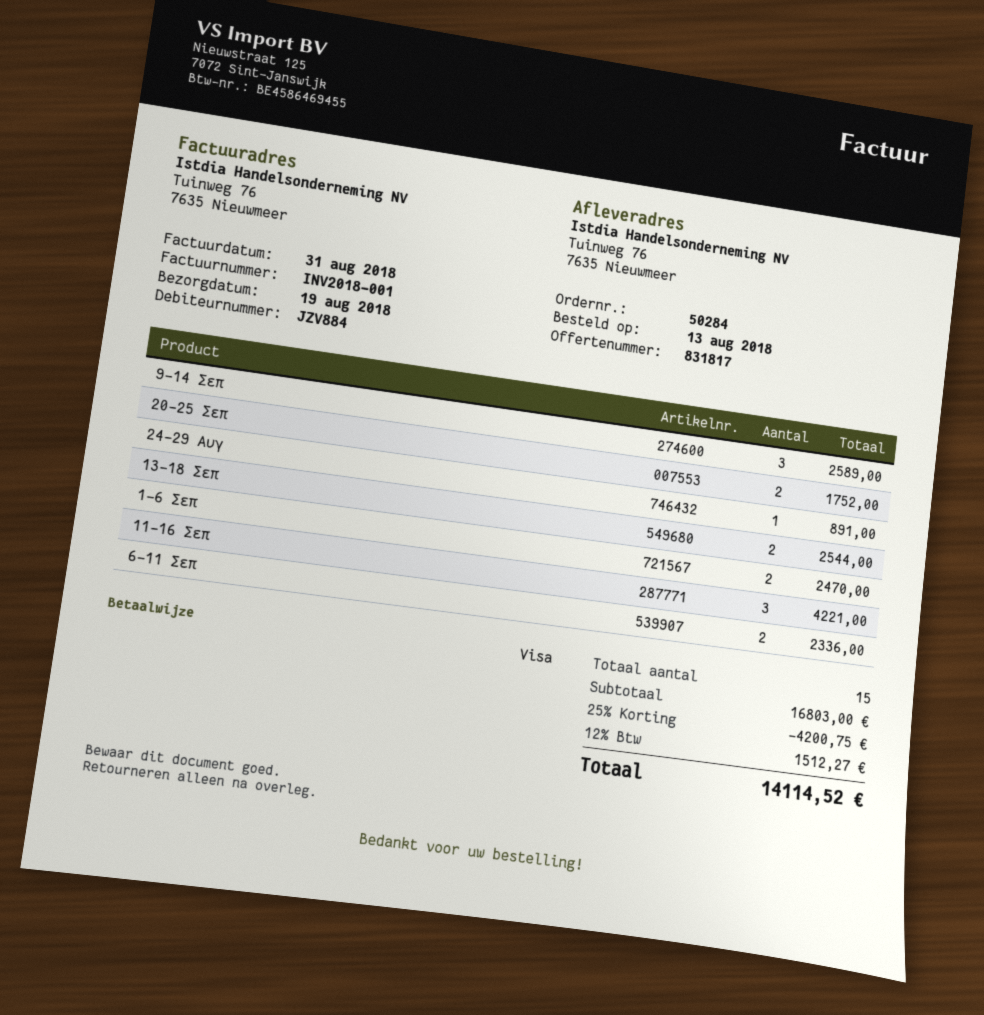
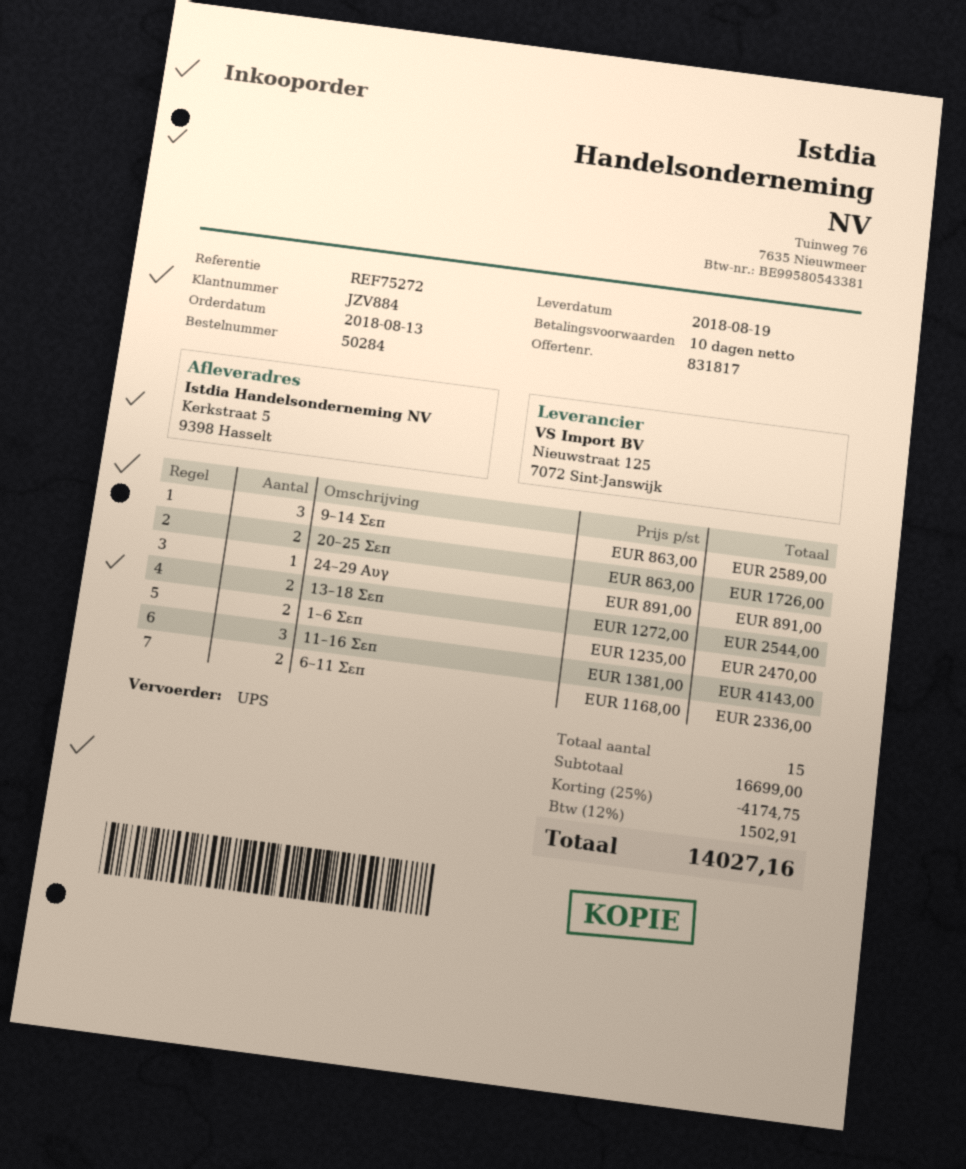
ship to: Tuinweg 76, 7635 Nieuwmeer -> Kerkstraat 5, 9398 Hasselt
20–25 Σεπ: 2 for 1752.00 -> 2 for 1726.00
11–16 Σεπ: 3 for 4221.00 -> 3 for 4143.00
subtotal: 16803.00 -> 16699.00
discount: 25% = 4200.75 -> 25% = 4174.75
tax: 12% = 1512.27 -> 12% = 1502.91
total: 14114.52 -> 14027.16

